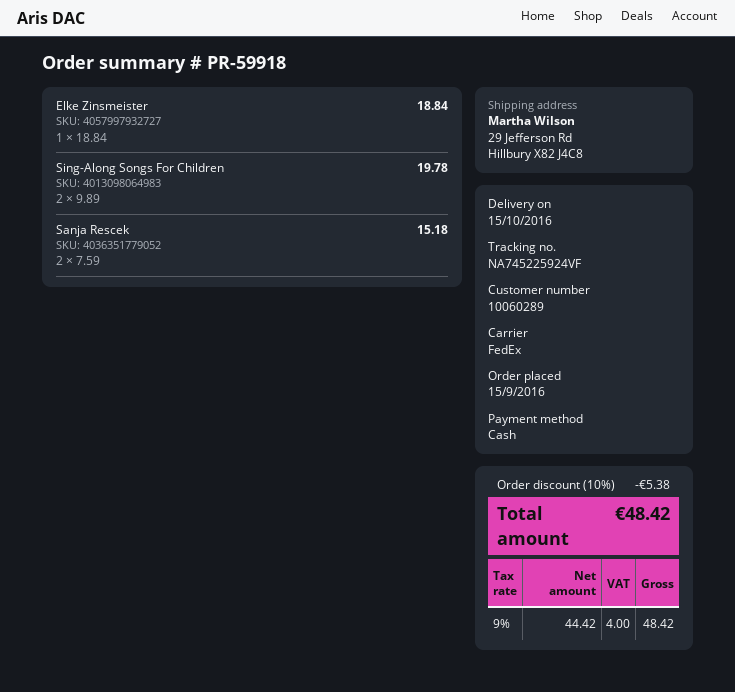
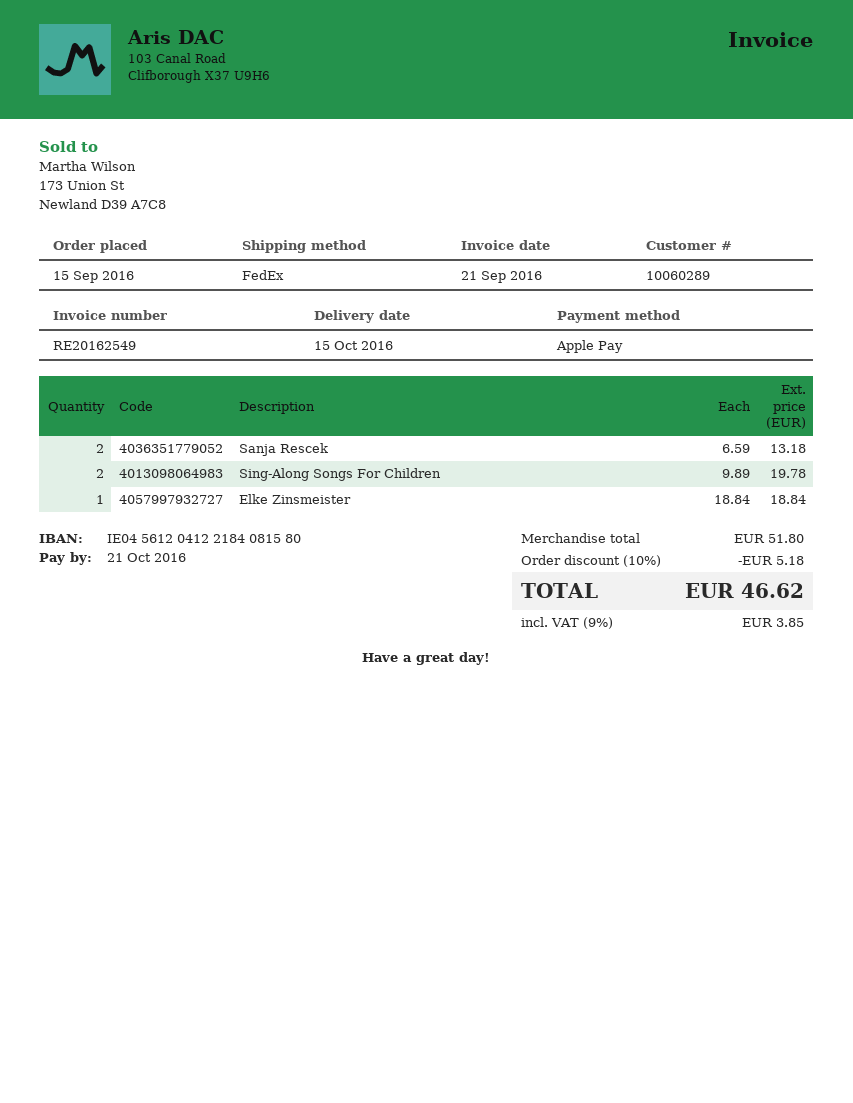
payment method: cash -> Apple Pay
Sanja Rescek: 2 x 7.59 = 15.18 -> 2 x 6.59 = 13.18
discount: 10% = 5.38 -> 10% = 5.18
tax: 9% = 4.00 -> 9% = 3.85
total: 48.42 -> 46.62

